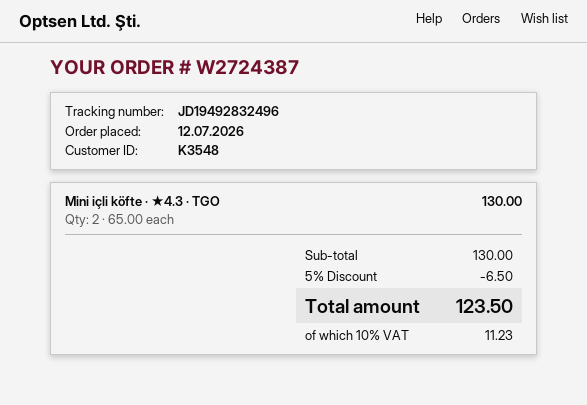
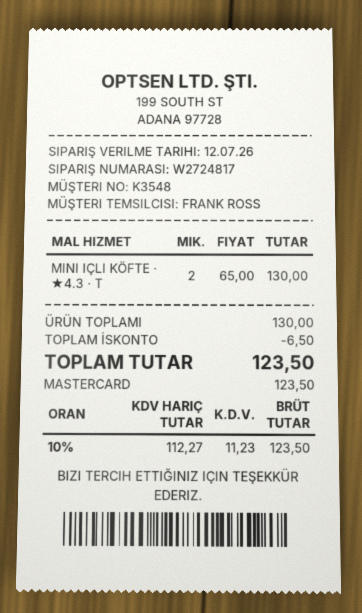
order number: W2724387 -> W2724817

